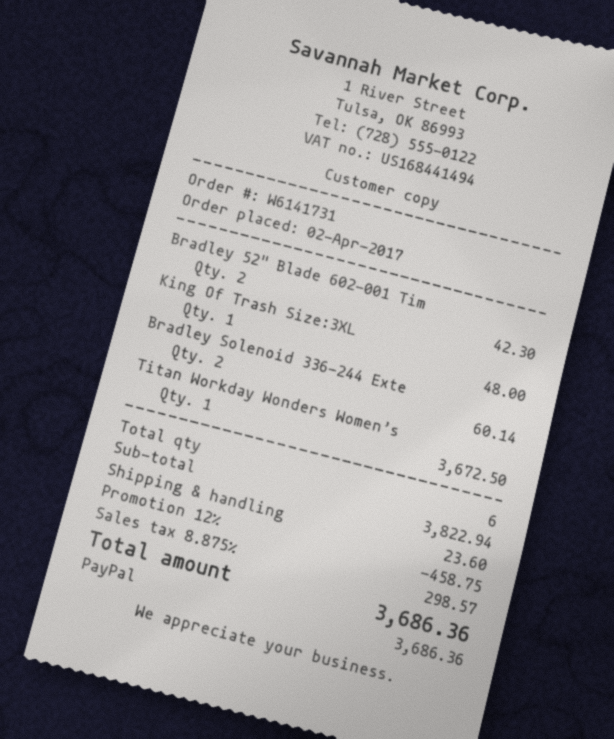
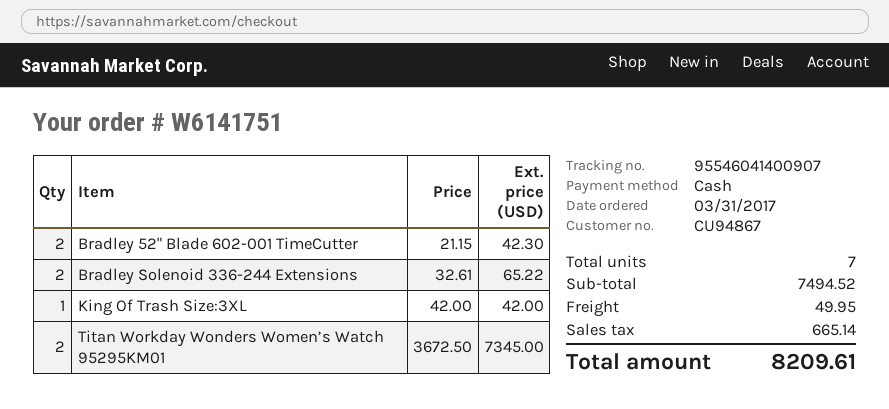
order number: W6141731 -> W6141751
order date: 2017-04-02 -> 2017-03-31
payment method: PayPal -> cash
King Of Trash Size:3XL: 1 for 48.00 -> 1 for 42.00
Bradley Solenoid 336-244 Exte: 2 for 60.14 -> 2 for 65.22
Titan Workday Wonders Women’s: 1 for 3672.50 -> 2 for 7345.00
total quantity: 6 -> 7
subtotal: 3822.94 -> 7494.52
discount: 12% = 458.75 -> none
shipping: 23.60 -> 49.95
tax: 298.57 -> 665.14
total: 3686.36 -> 8209.61

